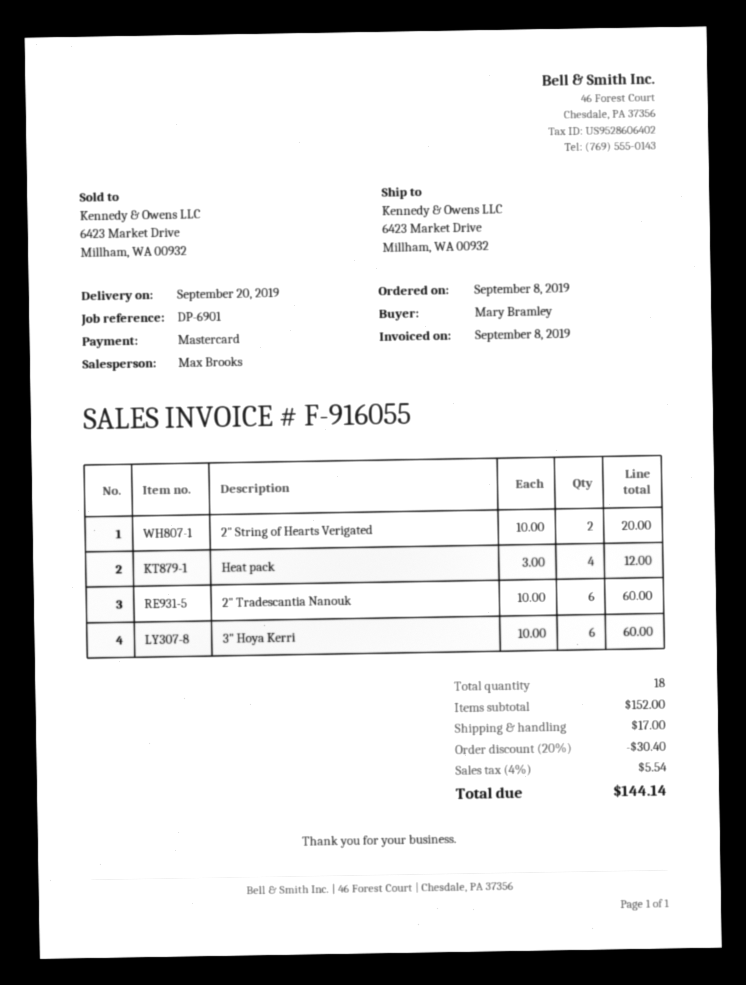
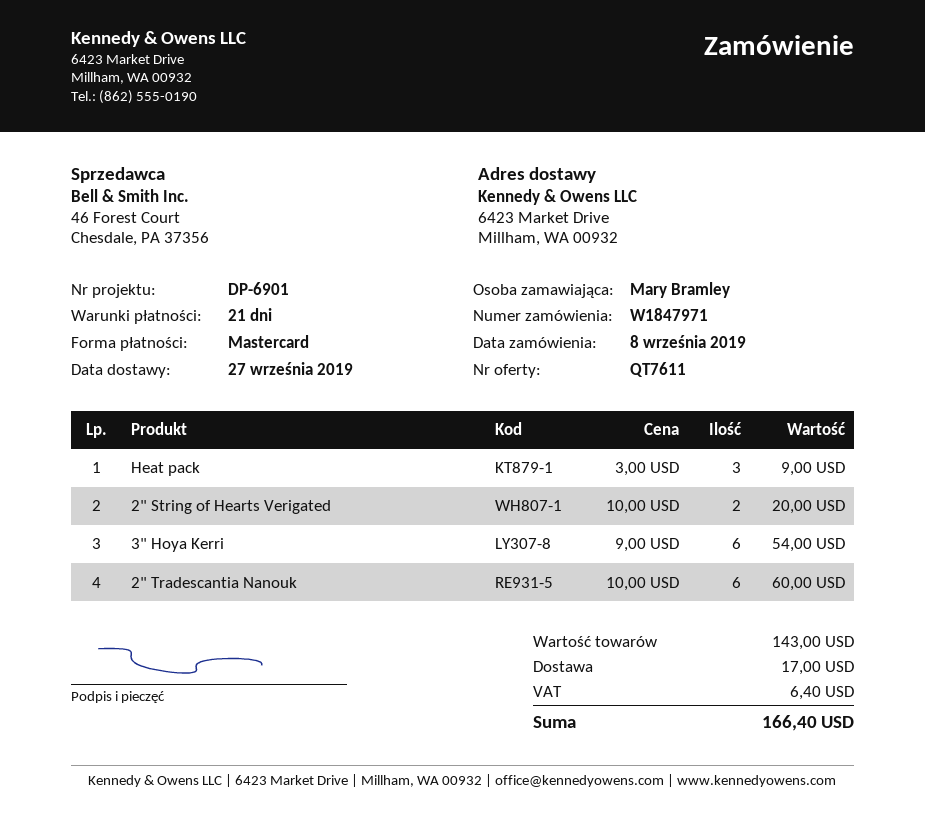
delivery date: 2019-09-20 -> 2019-09-27
Heat pack: 4 x 3.00 = 12.00 -> 3 x 3.00 = 9.00
3" Hoya Kerri: 6 x 10.00 = 60.00 -> 6 x 9.00 = 54.00
subtotal: 152.00 -> 143.00
discount: 20% = 30.40 -> none
tax: 5.54 -> 6.40
total: 144.14 -> 166.40

